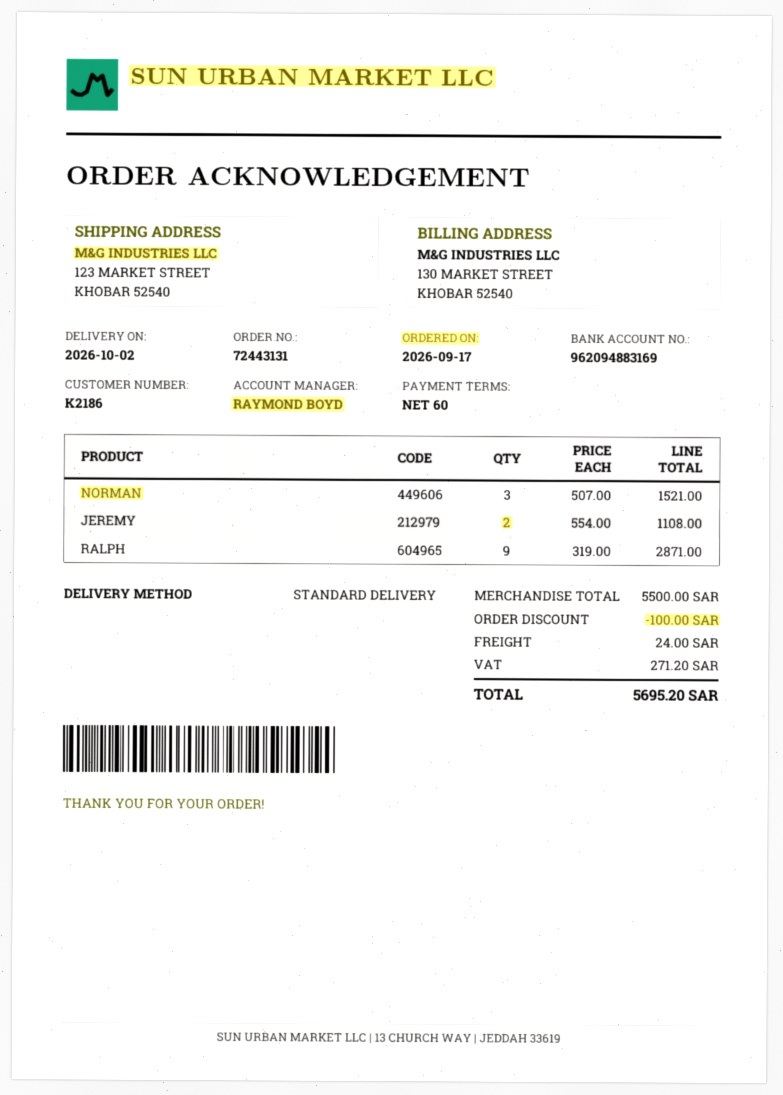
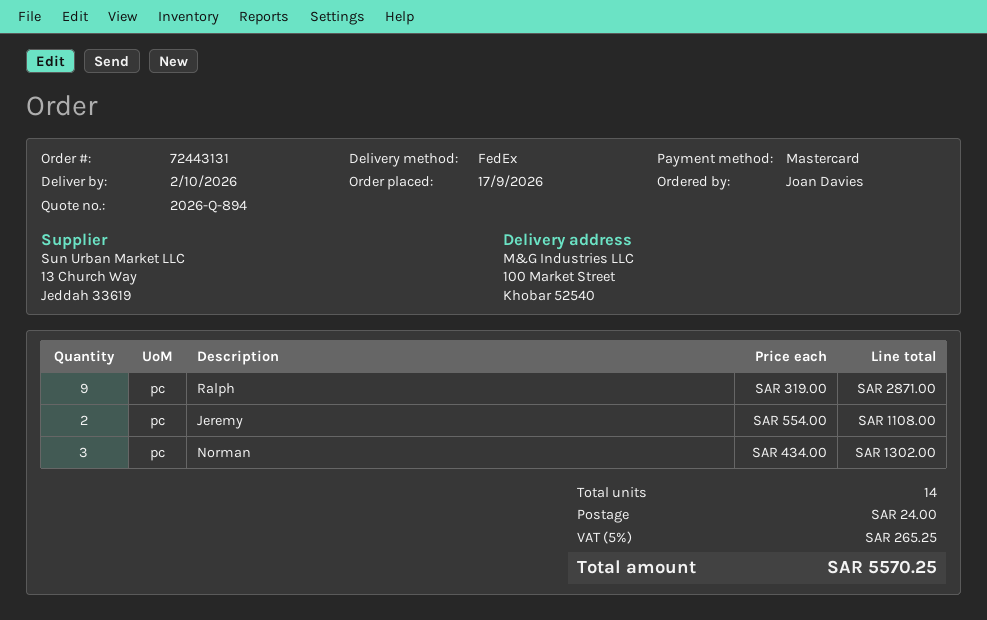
shipping method: standard -> FedEx
ship to: 123 MARKET STREET, KHOBAR 52540 -> 100 Market Street, Khobar 52540
NORMAN: 3 x 507.00 = 1521.00 -> 3 x 434.00 = 1302.00
discount: 100.00 -> none
tax: 271.20 -> 265.25
total: 5695.20 -> 5570.25

